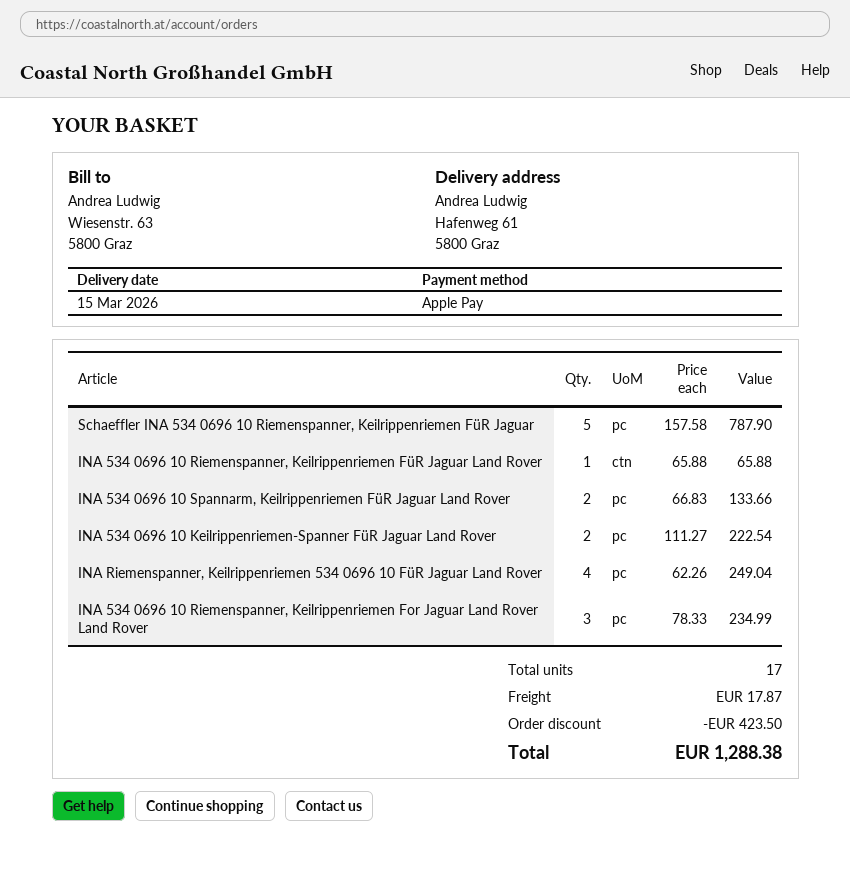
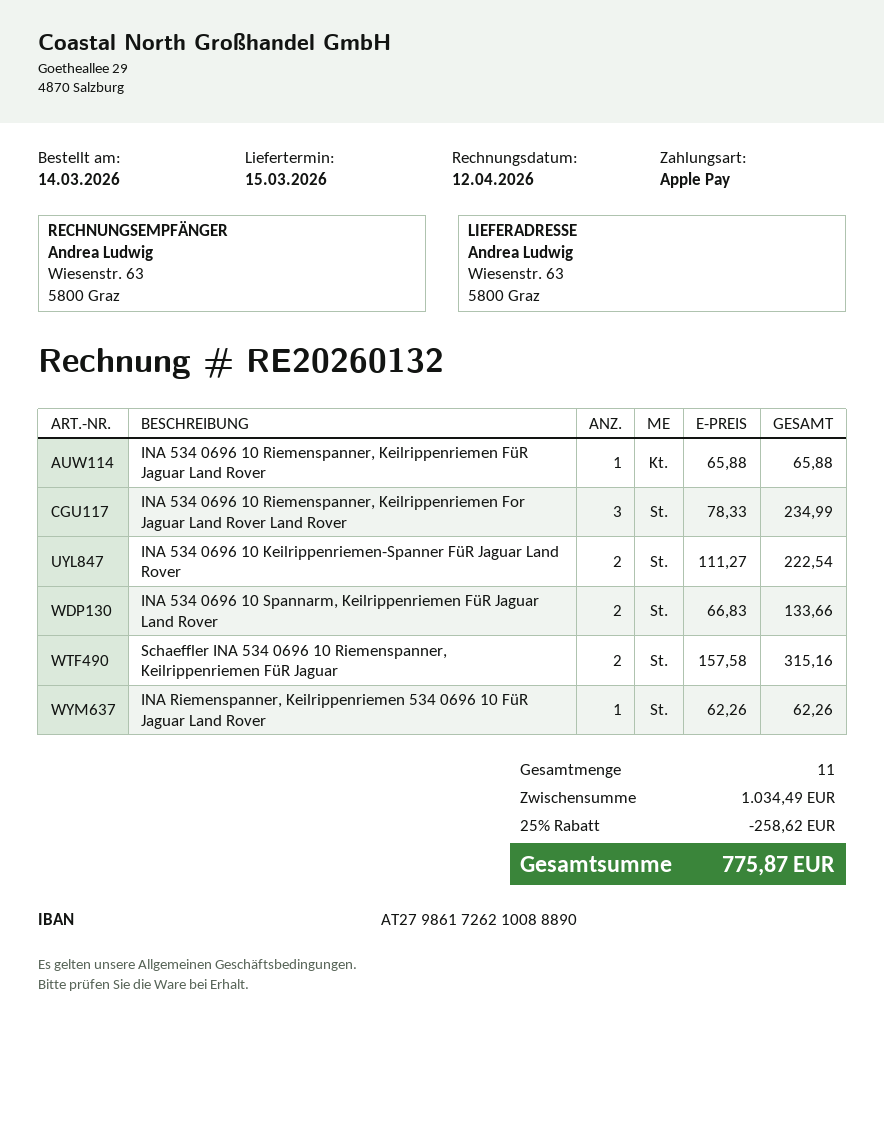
ship to: Hafenweg 61, 5800 Graz -> Wiesenstr. 63, 5800 Graz
Schaeffler INA 534 0696 10 Riemenspanner, Keilrippenriemen FüR Jaguar: 5 x 157.58 = 787.90 -> 2 x 157.58 = 315.16
INA Riemenspanner, Keilrippenriemen 534 0696 10 FüR Jaguar Land Rover: 4 x 62.26 = 249.04 -> 1 x 62.26 = 62.26
total quantity: 17 -> 11
discount: 423.50 -> 258.62
shipping: 17.87 -> none
total: 1288.38 -> 775.87

